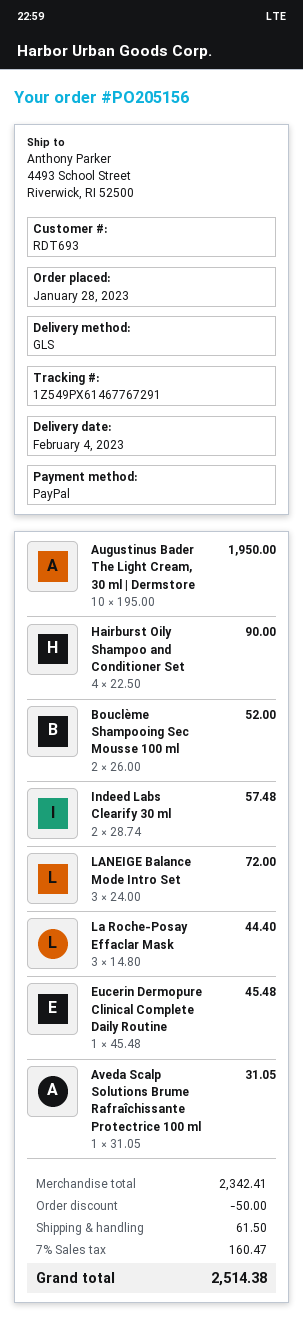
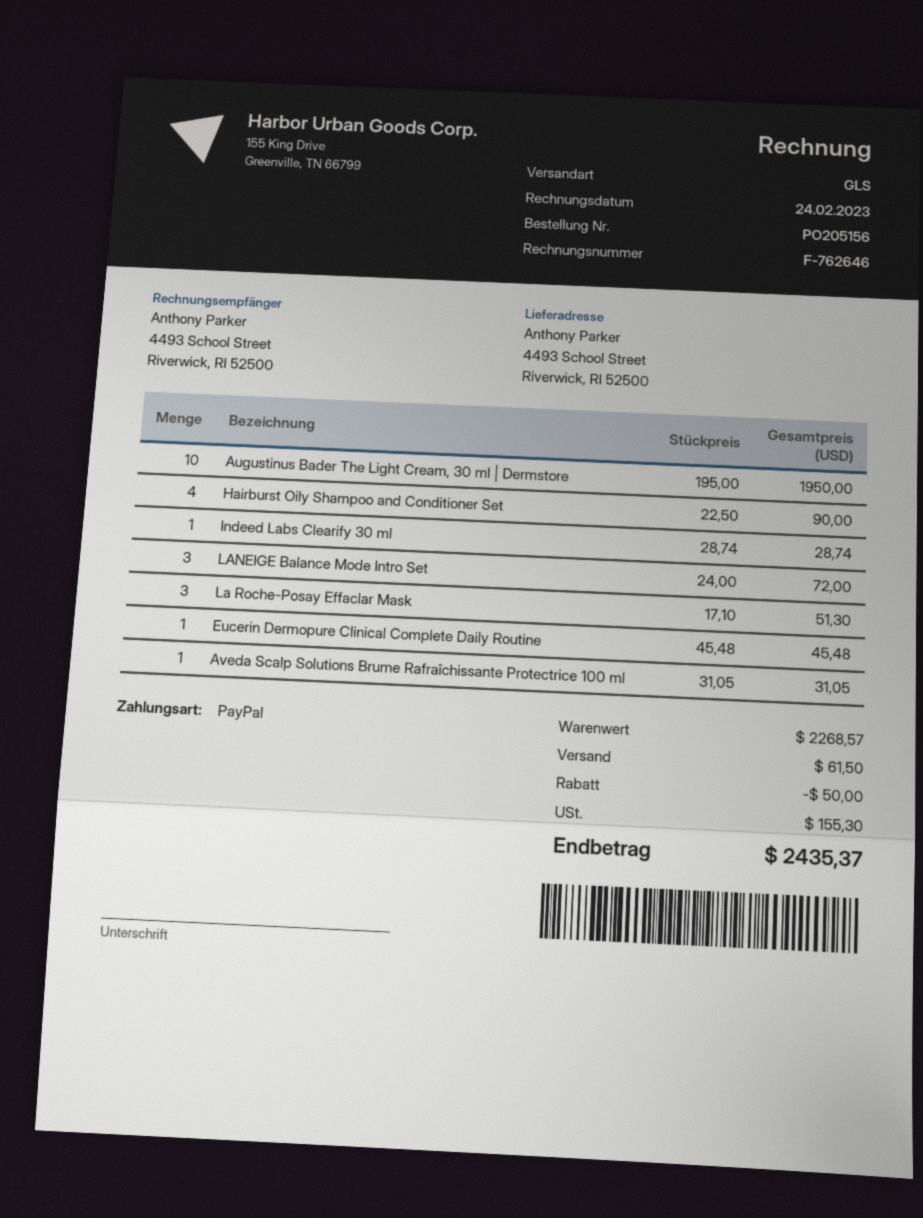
Bouclème Shampooing Sec Mousse 100 ml: 2 x 26.00 = 52.00 -> none
Indeed Labs Clearify 30 ml: 2 x 28.74 = 57.48 -> 1 x 28.74 = 28.74
La Roche-Posay Effaclar Mask: 3 x 14.80 = 44.40 -> 3 x 17.10 = 51.30
subtotal: 2342.41 -> 2268.57
tax: 160.47 -> 155.30
total: 2514.38 -> 2435.37

